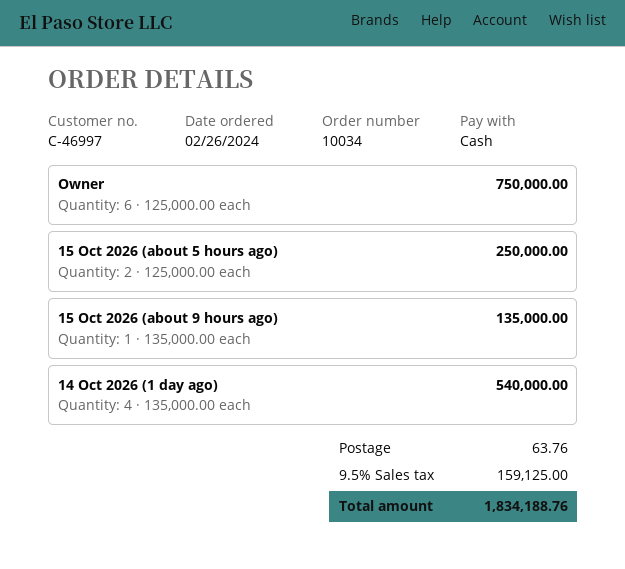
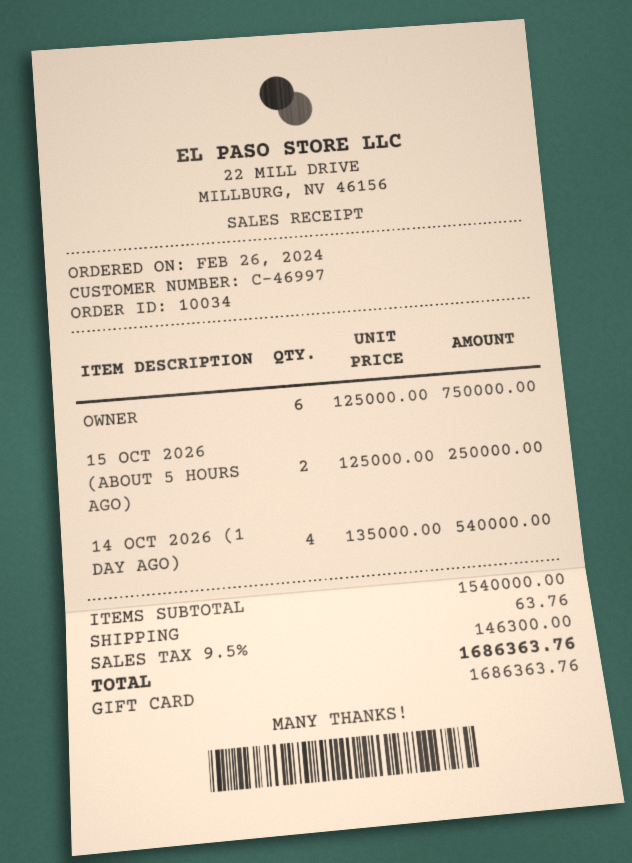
payment method: cash -> gift card
15 Oct 2026 (about 9 hours ago): 1 x 135000.00 = 135000.00 -> none
tax: 9.5% = 159125.00 -> 9.5% = 146300.00
total: 1834188.76 -> 1686363.76

